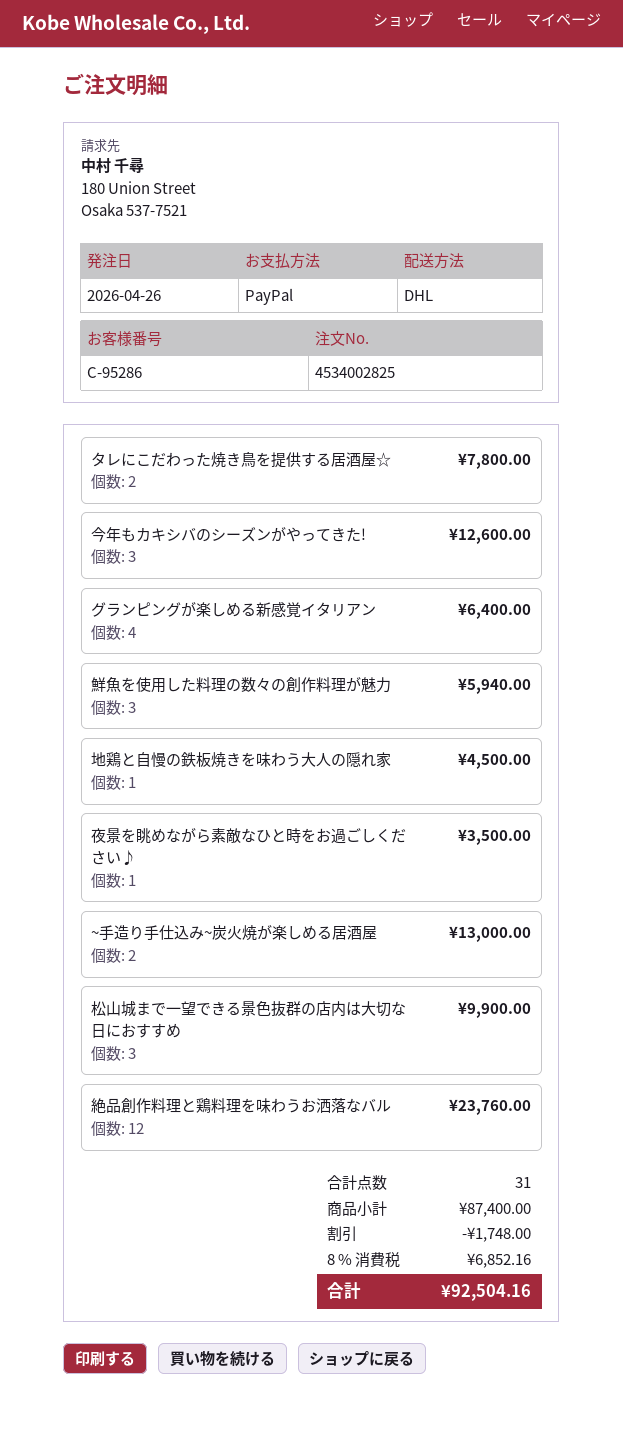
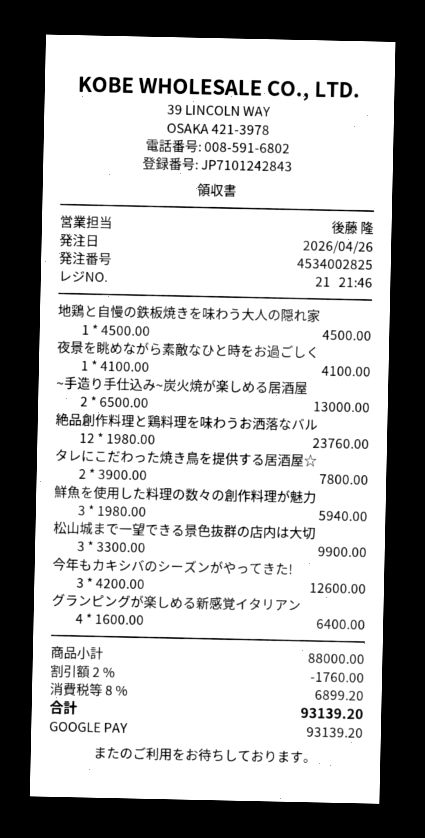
payment method: PayPal -> Google Pay
夜景を眺めながら素敵なひと時をお過ごしください♪: 1 for 3500.00 -> 1 for 4100.00
subtotal: 87400.00 -> 88000.00
discount: 1748.00 -> 1760.00
tax: 8% = 6852.16 -> 8% = 6899.20
total: 92504.16 -> 93139.20

